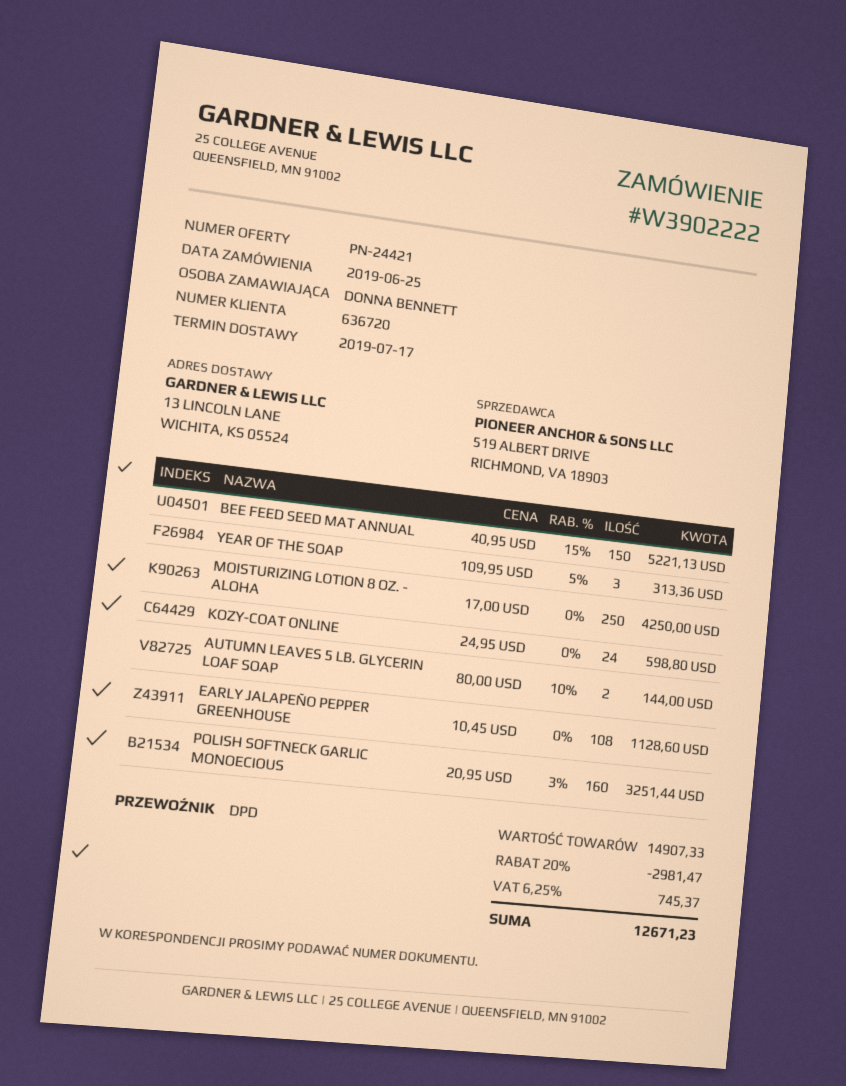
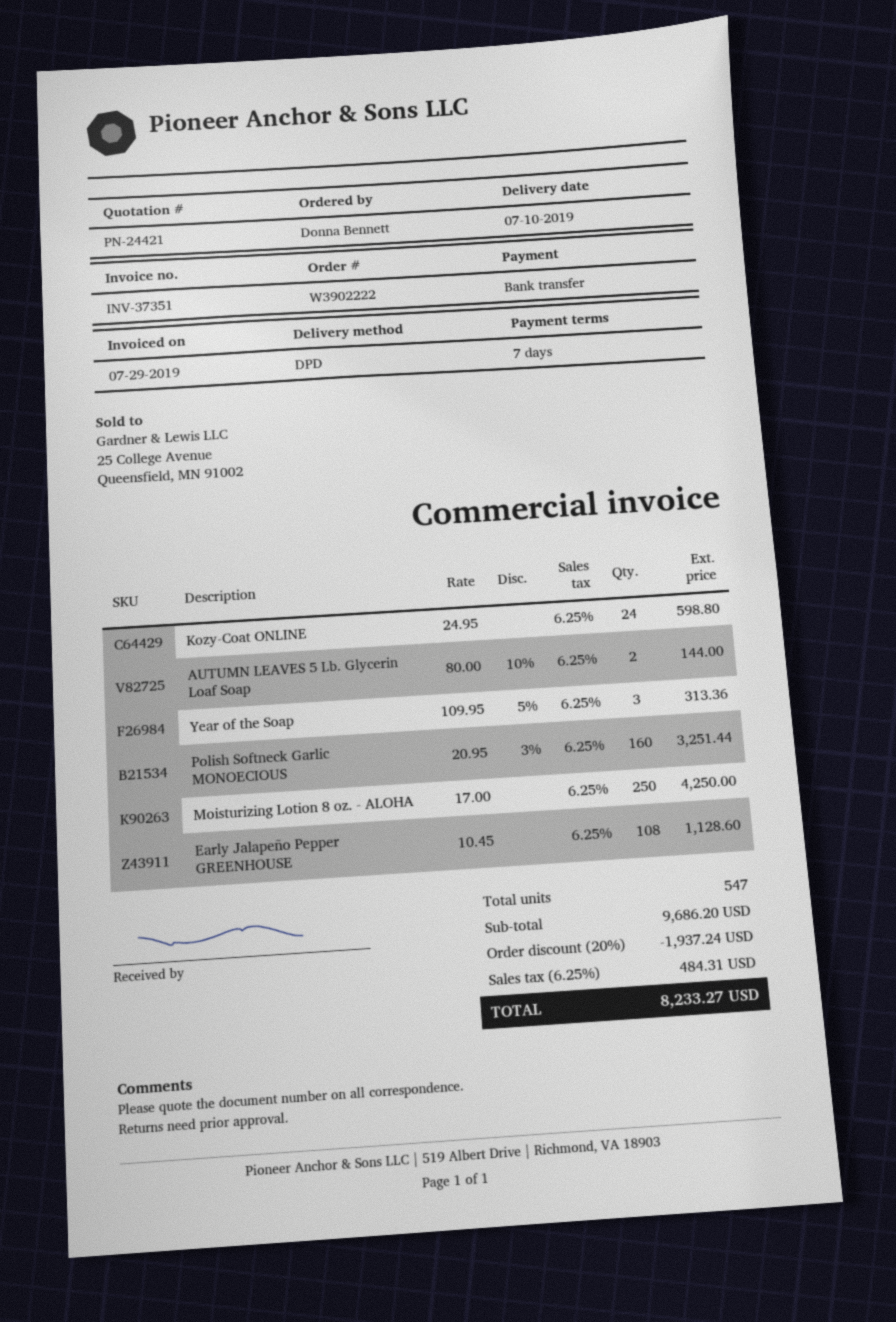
delivery date: 2019-07-17 -> 2019-07-10
BEE FEED SEED MAT ANNUAL: 150 x 40.95 - 15% = 5221.13 -> none
subtotal: 14907.33 -> 9686.20
discount: 20% = 2981.47 -> 20% = 1937.24
tax: 6.25% = 745.37 -> 6.25% = 484.31
total: 12671.23 -> 8233.27

